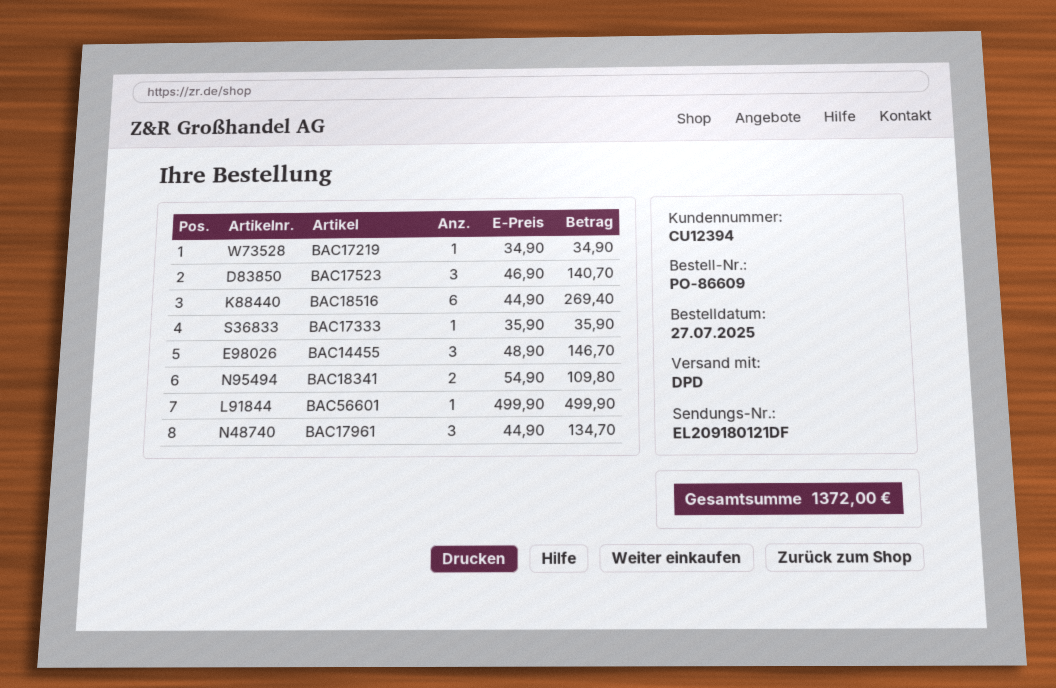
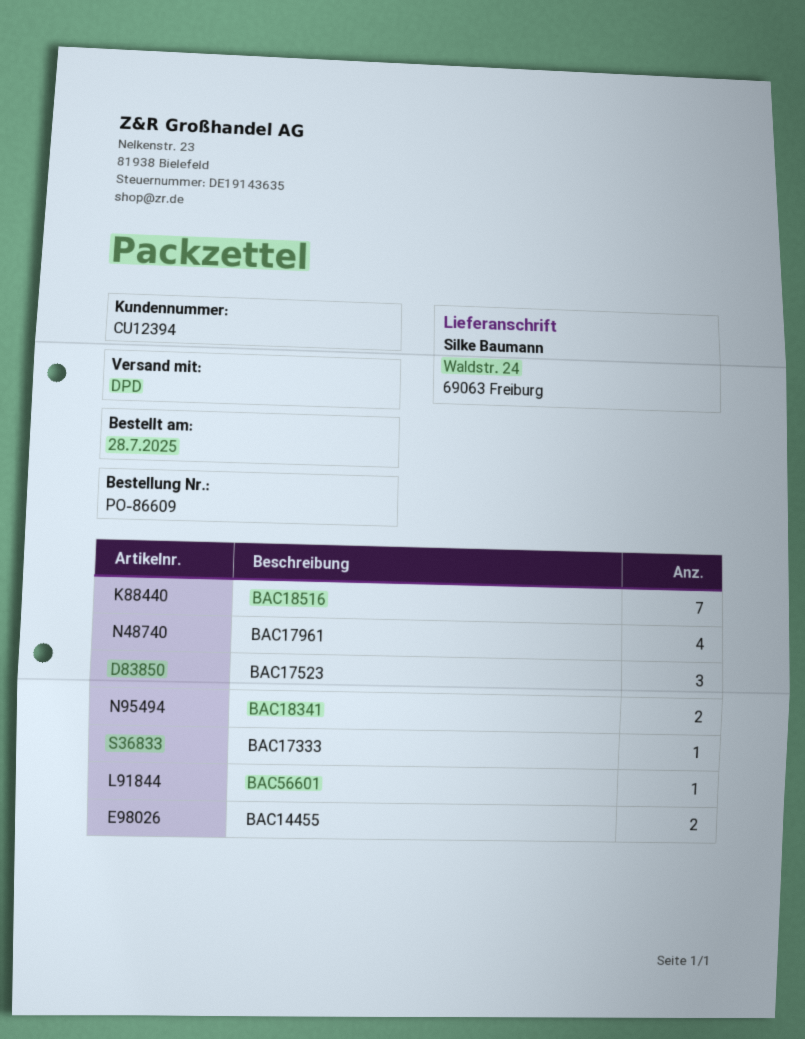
order date: 2025-07-27 -> 2025-07-28
BAC17219: 1 -> none
BAC18516: 6 -> 7
BAC14455: 3 -> 2
BAC17961: 3 -> 4

